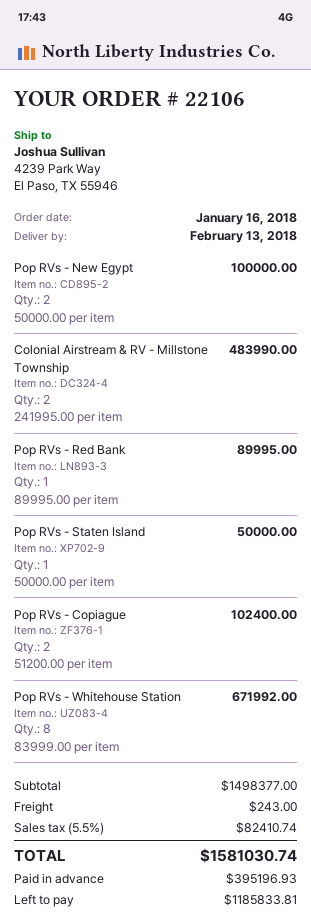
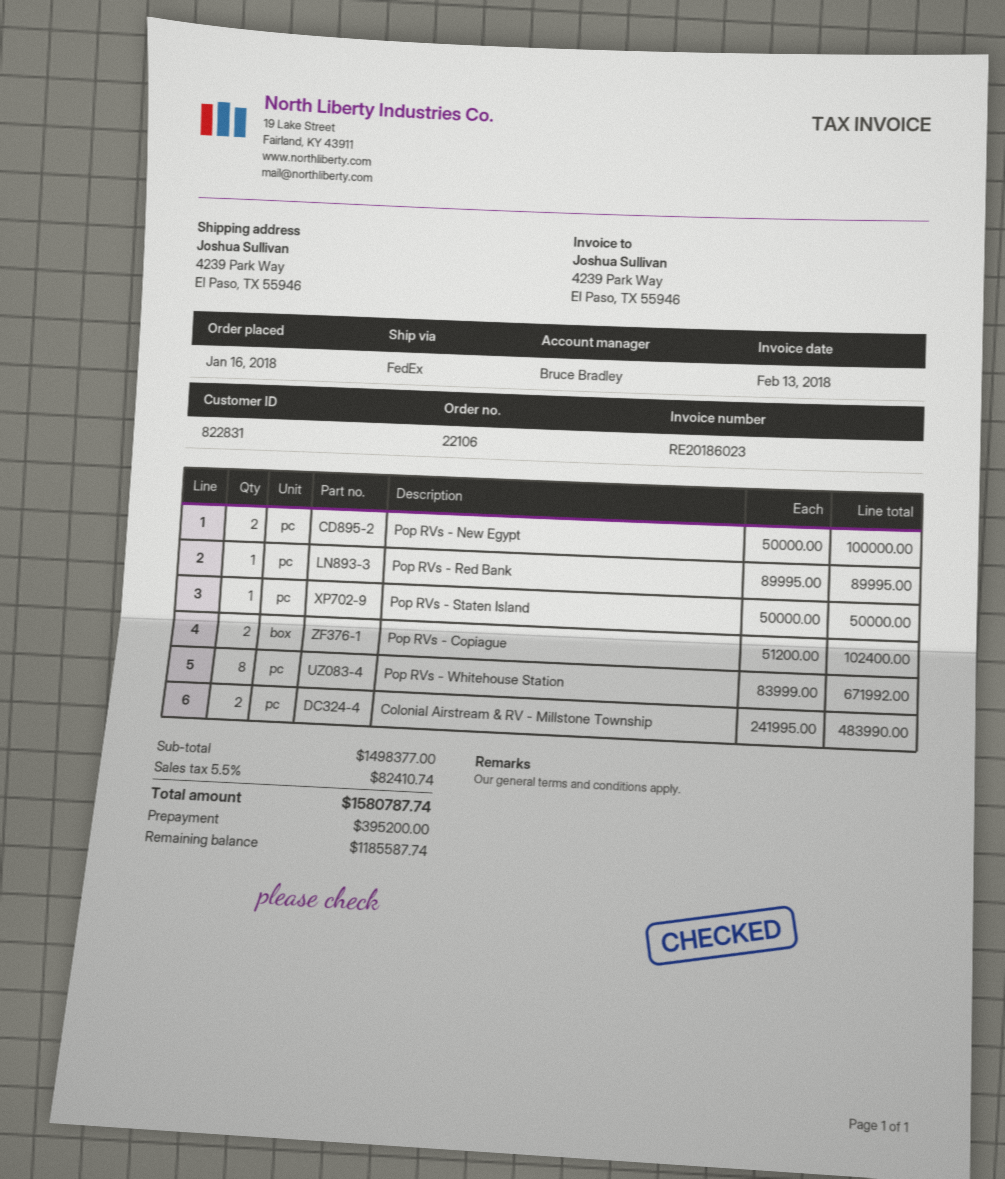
shipping: 243.00 -> none
total: 1581030.74 -> 1580787.74
deposit: 395196.93 -> 395200.00
balance: 1185833.81 -> 1185587.74

